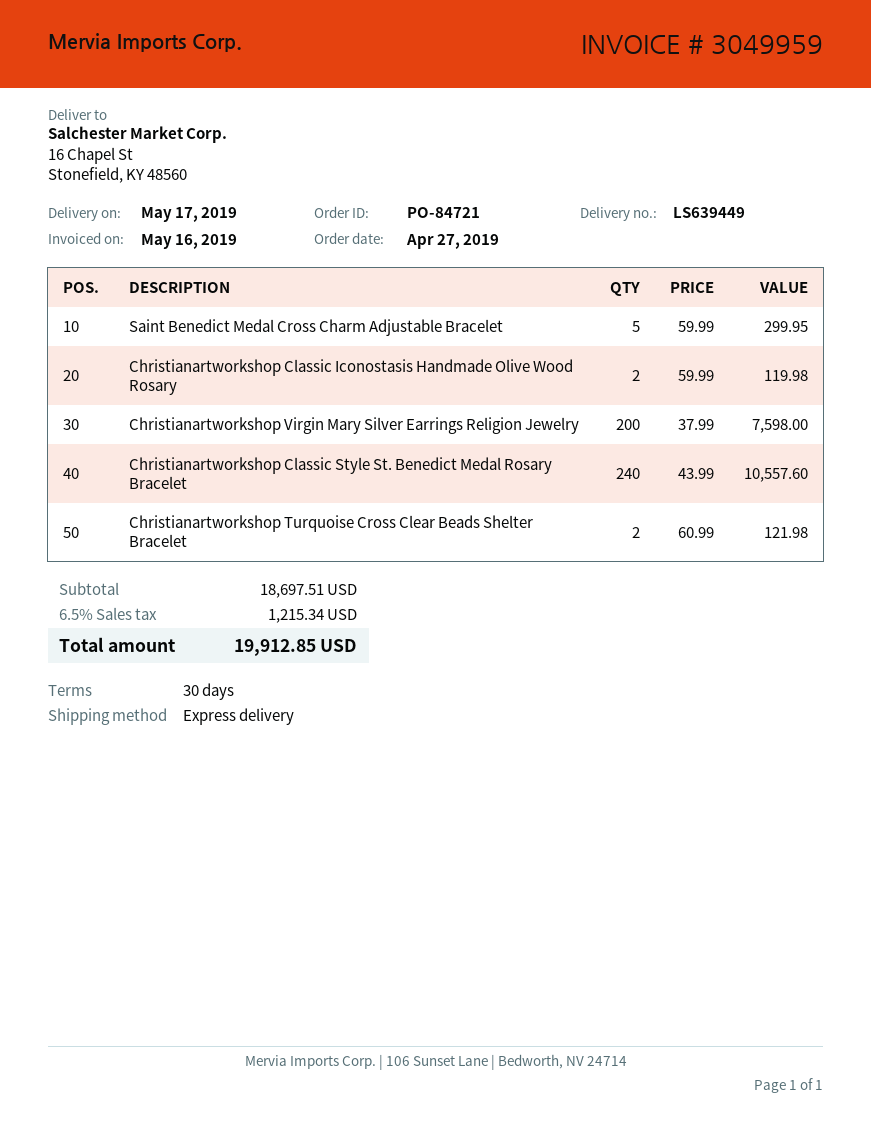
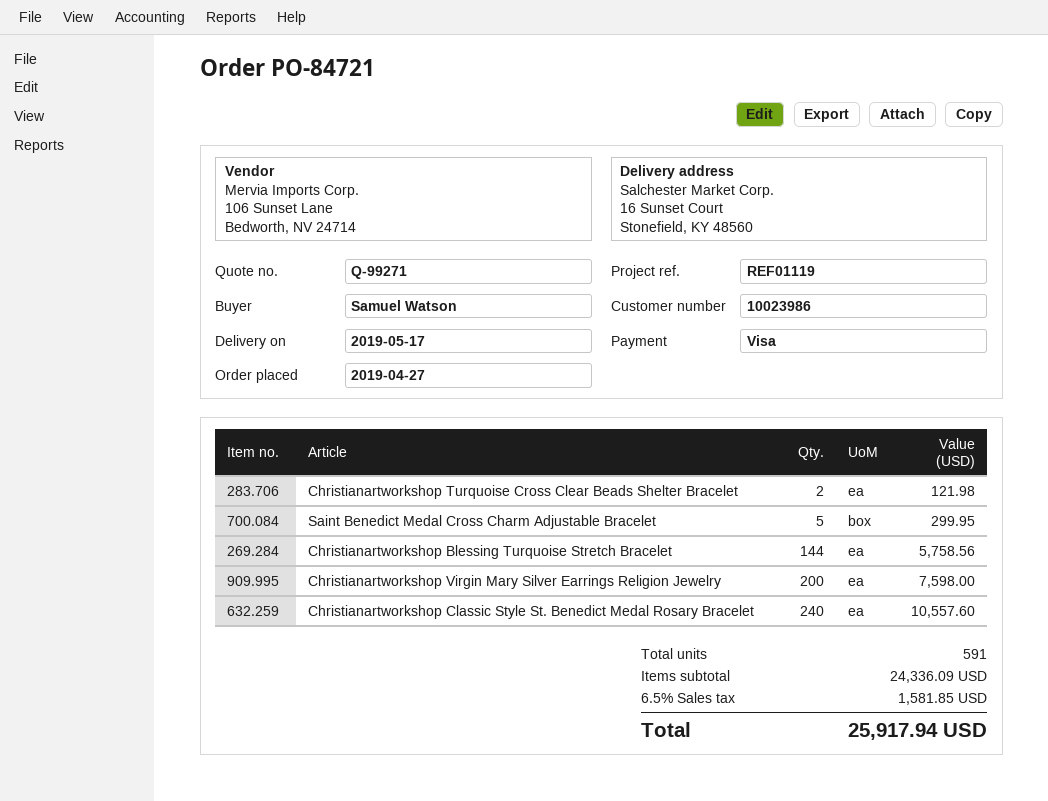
ship to: 16 Chapel St, Stonefield, KY 48560 -> 16 Sunset Court, Stonefield, KY 48560
Christianartworkshop Classic Iconostasis Handmade Olive Wood Rosary: 2 for 119.98 -> none
Christianartworkshop Blessing Turquoise Stretch Bracelet: none -> 144 for 5758.56
subtotal: 18697.51 -> 24336.09
tax: 6.5% = 1215.34 -> 6.5% = 1581.85
total: 19912.85 -> 25917.94

